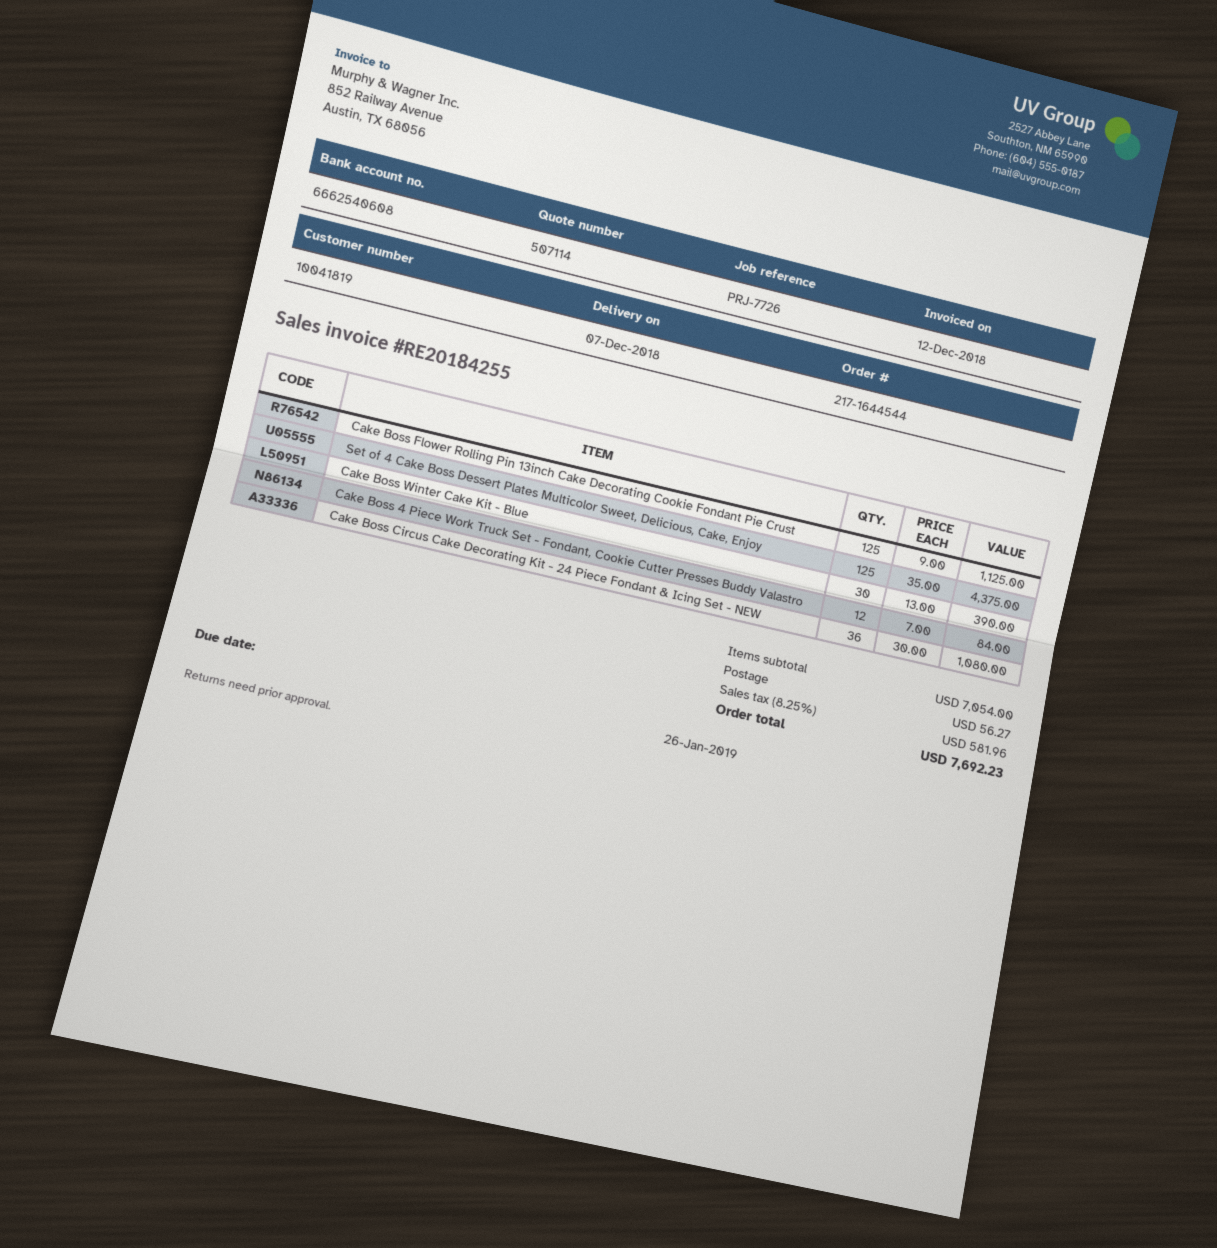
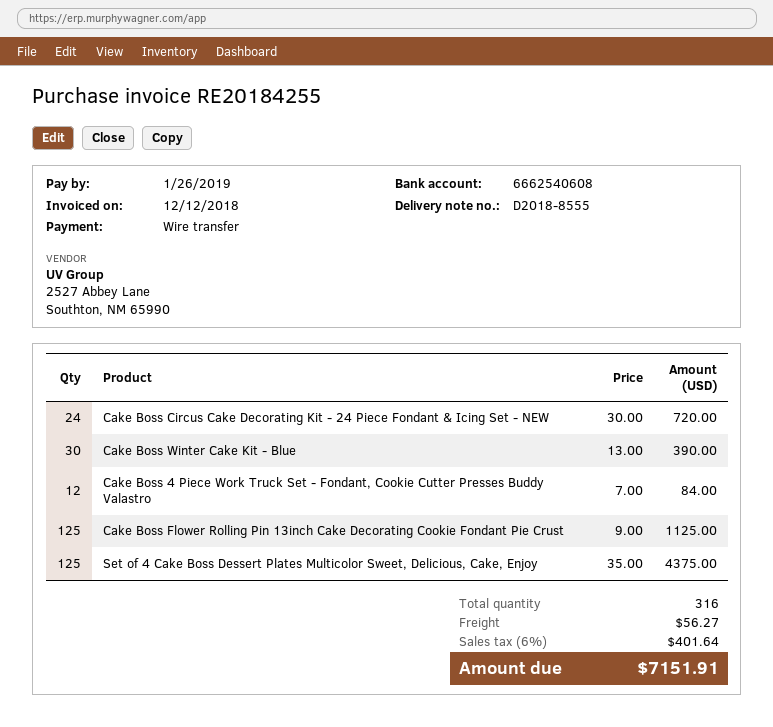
Cake Boss Circus Cake Decorating Kit - 24 Piece Fondant & Icing Set - NEW: 36 x 30.00 = 1080.00 -> 24 x 30.00 = 720.00
tax: 8.25% = 581.96 -> 6% = 401.64
total: 7692.23 -> 7151.91

